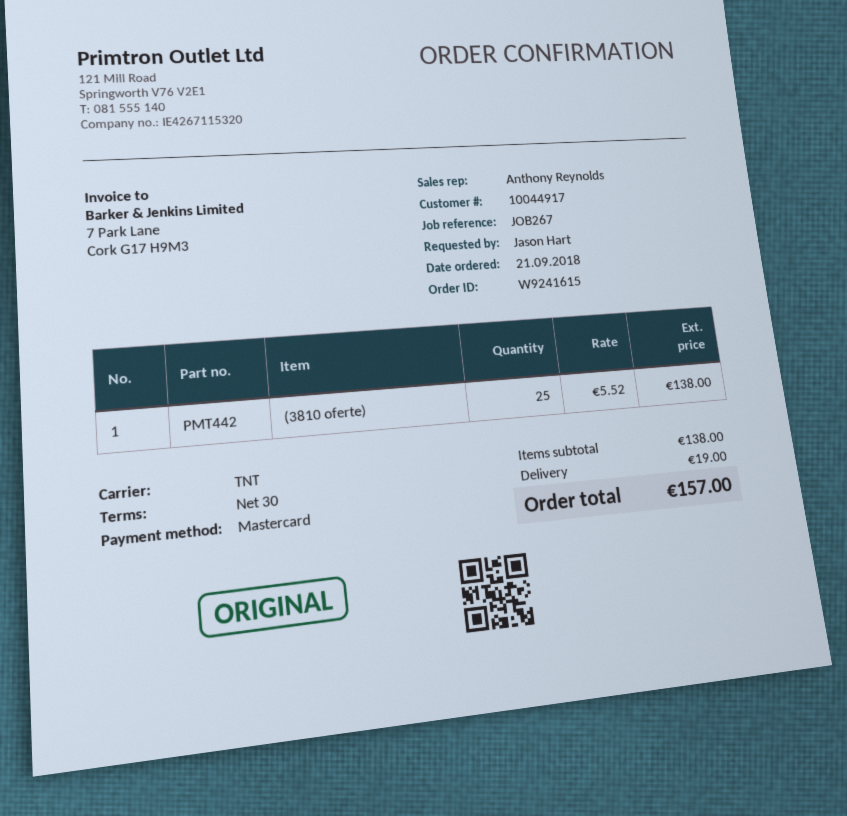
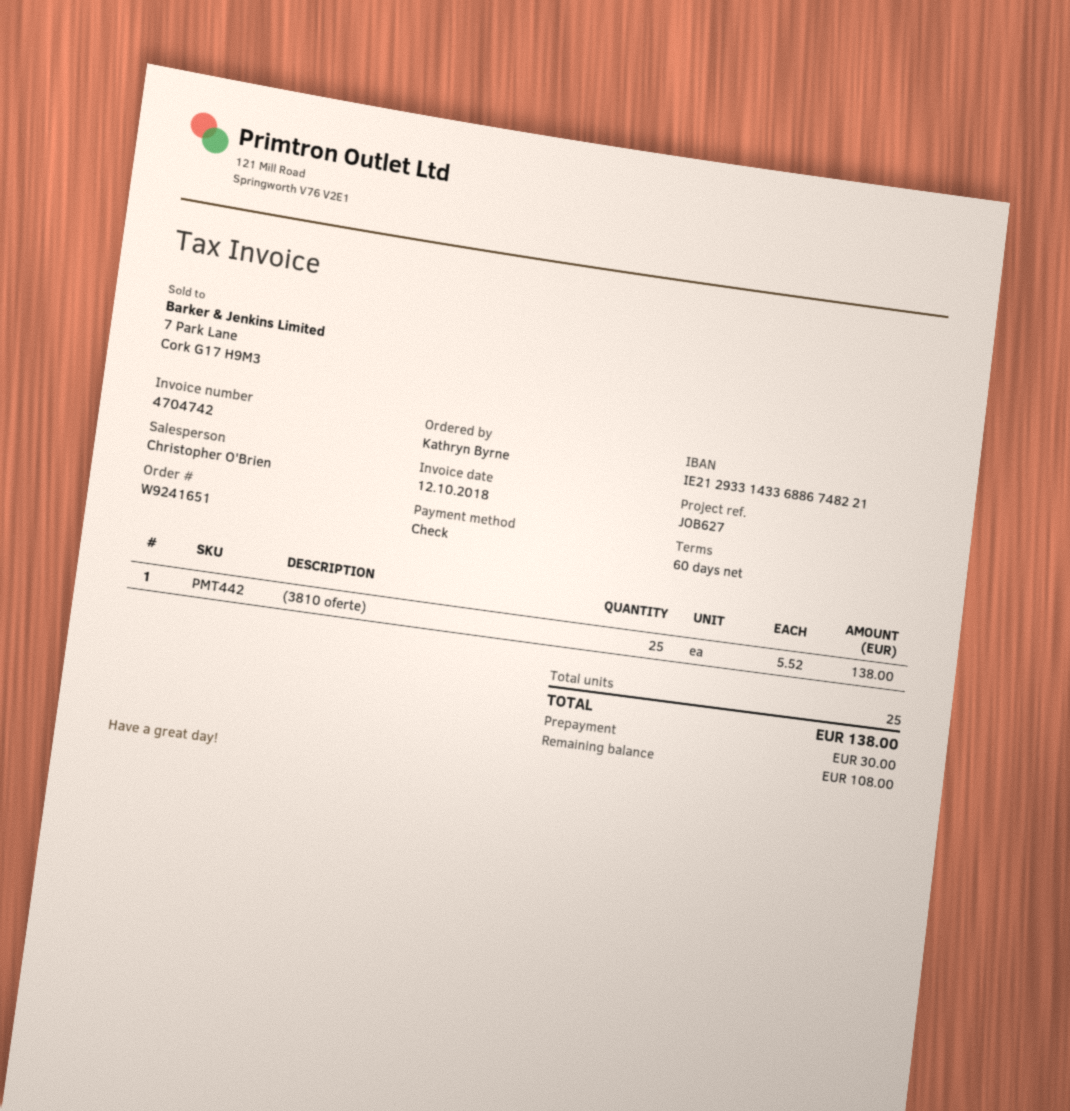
order number: W9241615 -> W9241651
payment terms: 30 days -> 60 days
reference: JOB267 -> JOB627
ordered by: Jason Hart -> Kathryn Byrne
sales rep: Anthony Reynolds -> Christopher O'Brien
payment method: Mastercard -> cheque
shipping: 19.00 -> none
total: 157.00 -> 138.00

